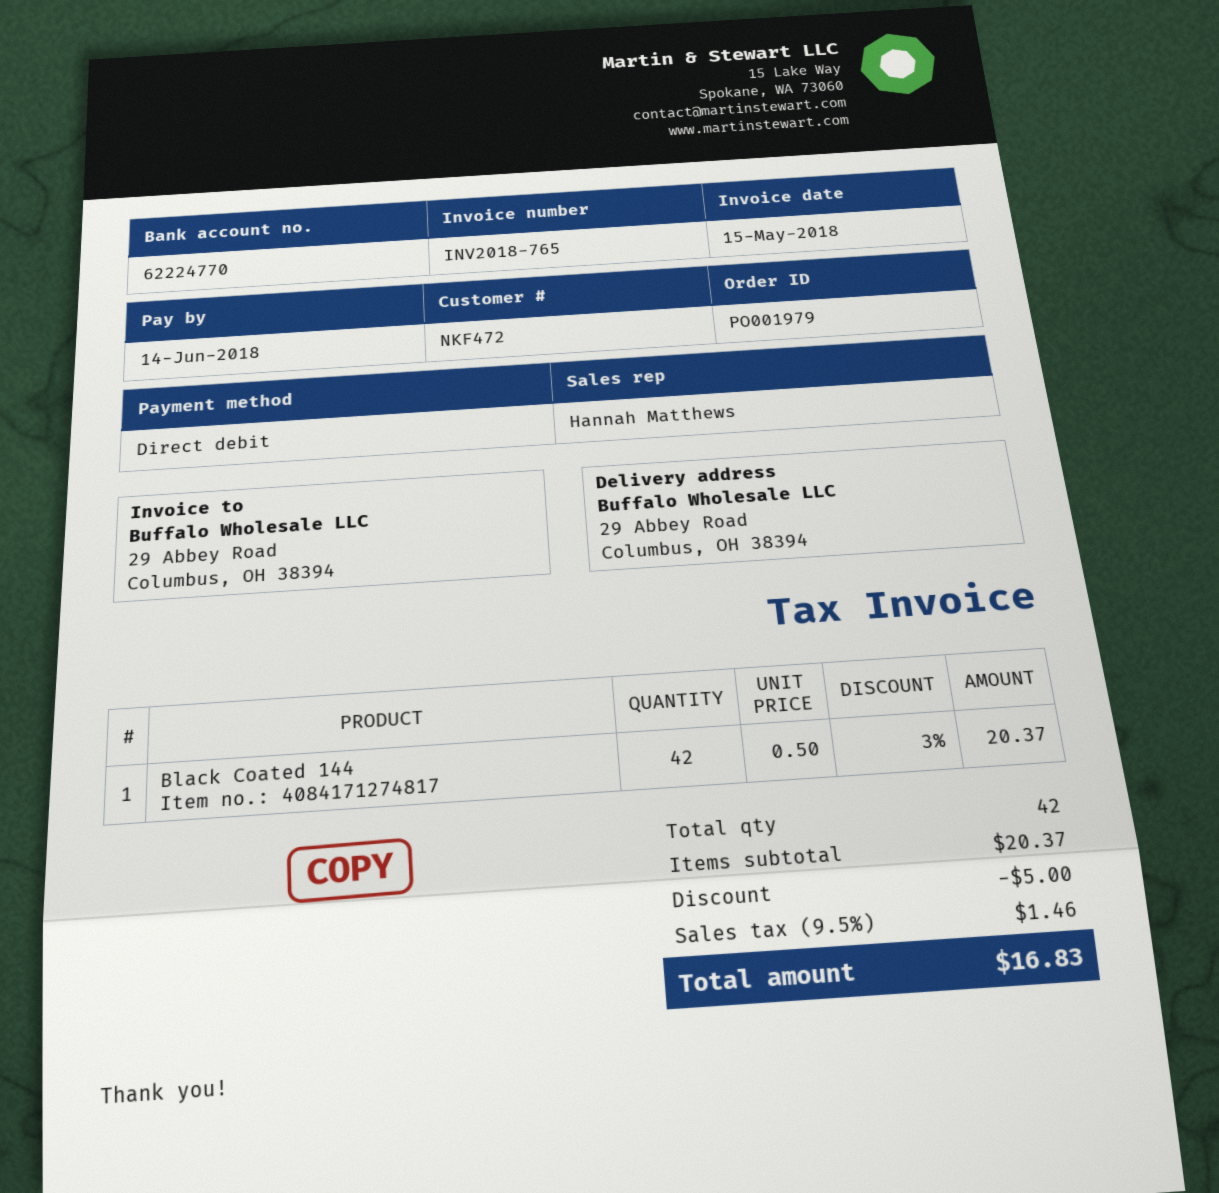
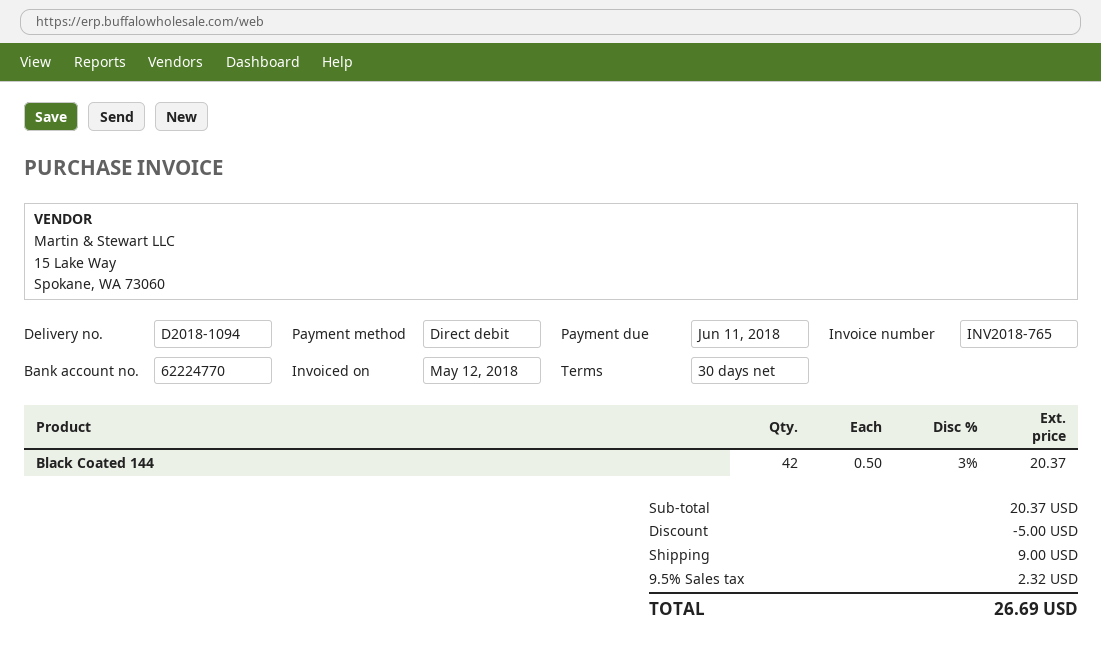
invoice date: 2018-05-15 -> 2018-05-12
due date: 2018-06-14 -> 2018-06-11
shipping: none -> 9.00
tax: 9.5% = 1.46 -> 9.5% = 2.32
total: 16.83 -> 26.69

